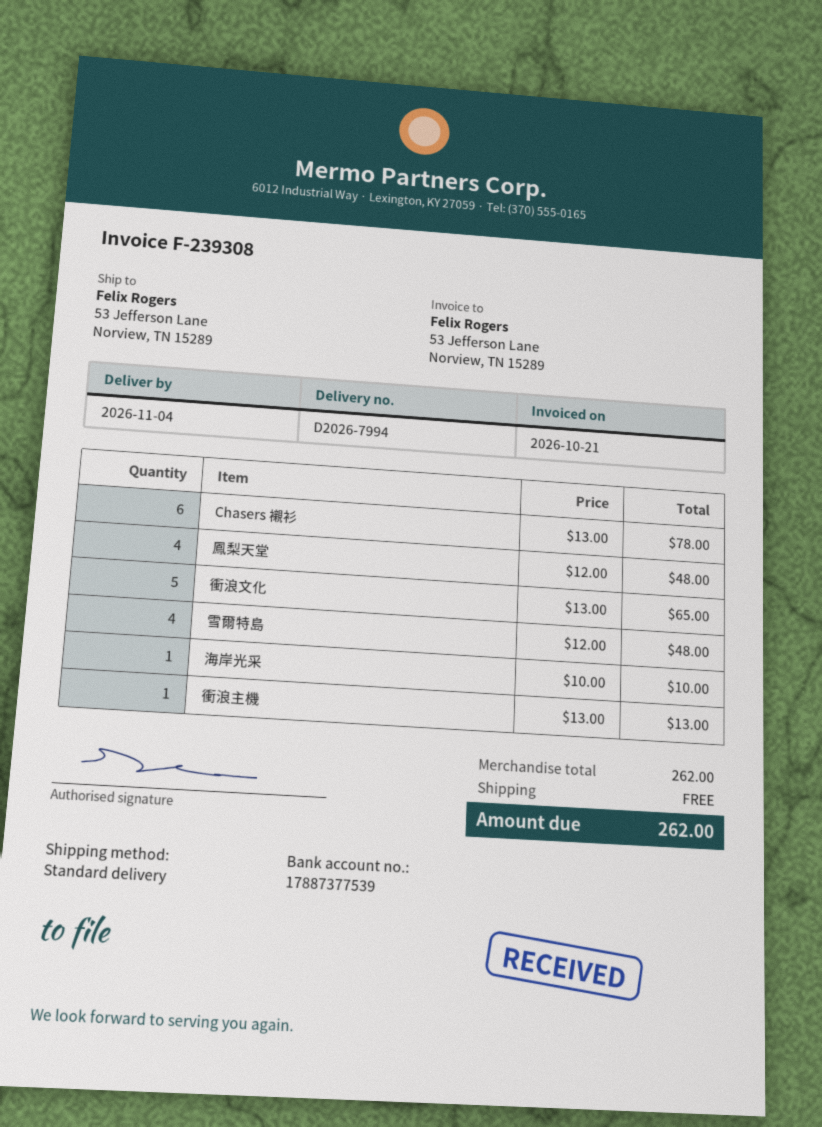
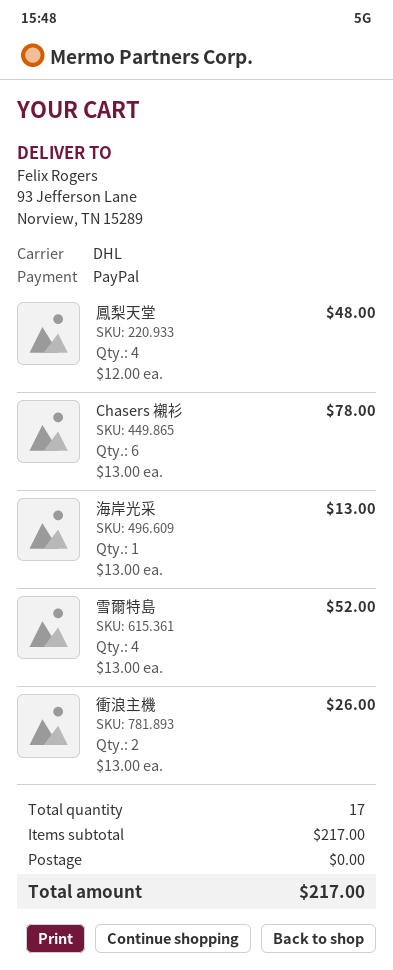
shipping method: standard -> DHL
ship to: 53 Jefferson Lane, Norview, TN 15289 -> 93 Jefferson Lane, Norview, TN 15289
衝浪文化: 5 x 13.00 = 65.00 -> none
雪爾特島: 4 x 12.00 = 48.00 -> 4 x 13.00 = 52.00
海岸光采: 1 x 10.00 = 10.00 -> 1 x 13.00 = 13.00
衝浪主機: 1 x 13.00 = 13.00 -> 2 x 13.00 = 26.00
subtotal: 262.00 -> 217.00
total: 262.00 -> 217.00

